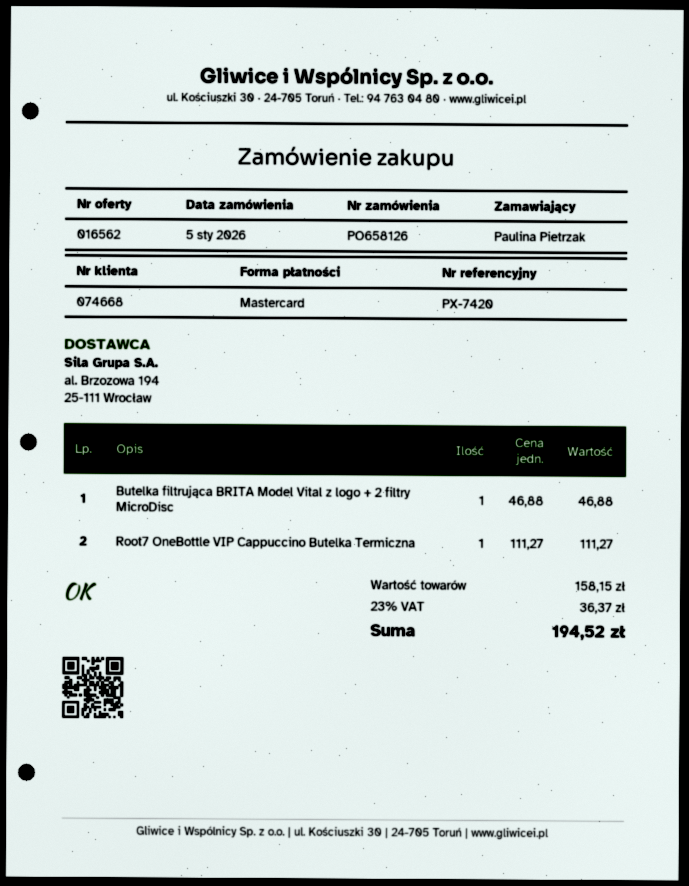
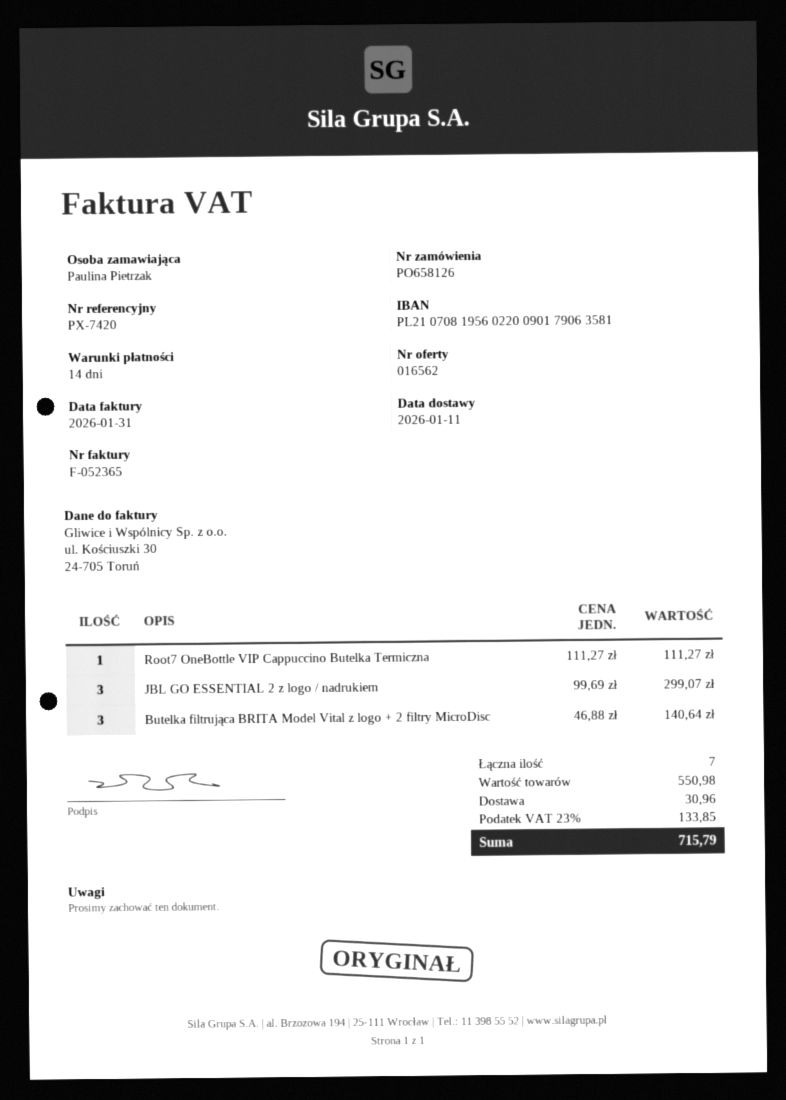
Butelka filtrująca BRITA Model Vital z logo + 2 filtry MicroDisc: 1 x 46.88 = 46.88 -> 3 x 46.88 = 140.64
JBL GO ESSENTIAL 2 z logo / nadrukiem: none -> 3 x 99.69 = 299.07
subtotal: 158.15 -> 550.98
shipping: none -> 30.96
tax: 23% = 36.37 -> 23% = 133.85
total: 194.52 -> 715.79

